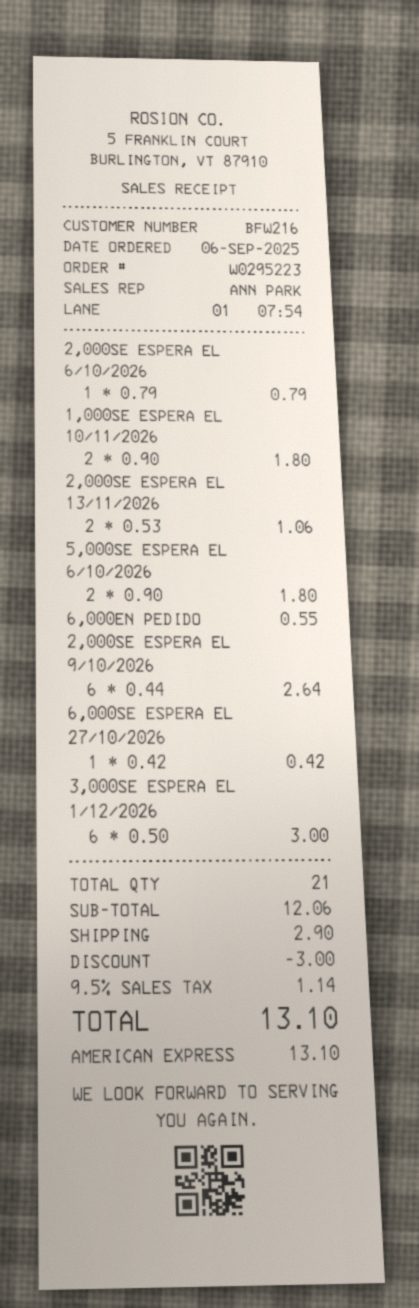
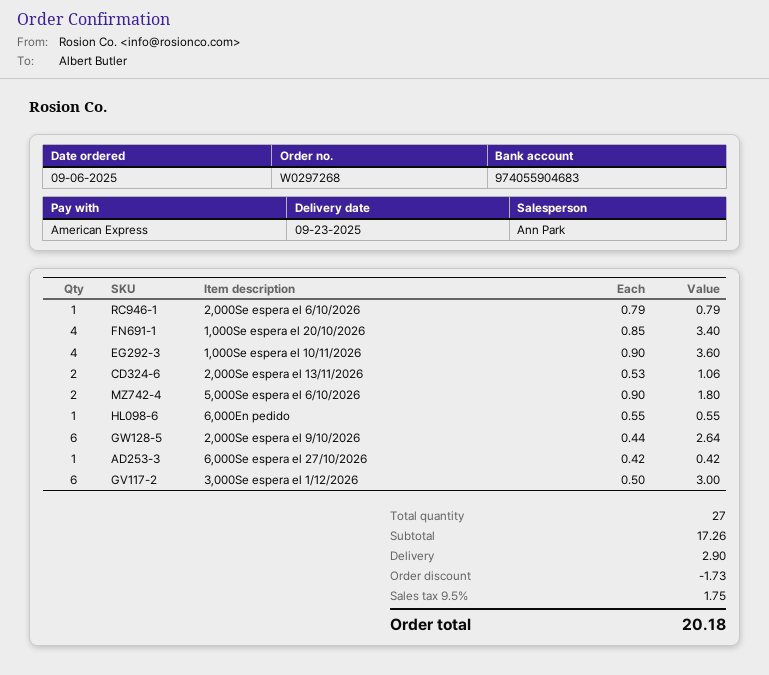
order number: W0295223 -> W0297268
1,000SE ESPERA EL 10/11/2026: 2 x 0.90 = 1.80 -> 4 x 0.90 = 3.60
1,000Se espera el 20/10/2026: none -> 4 x 0.85 = 3.40
total quantity: 21 -> 27
subtotal: 12.06 -> 17.26
discount: 3.00 -> 1.73
tax: 9.5% = 1.14 -> 9.5% = 1.75
total: 13.10 -> 20.18

